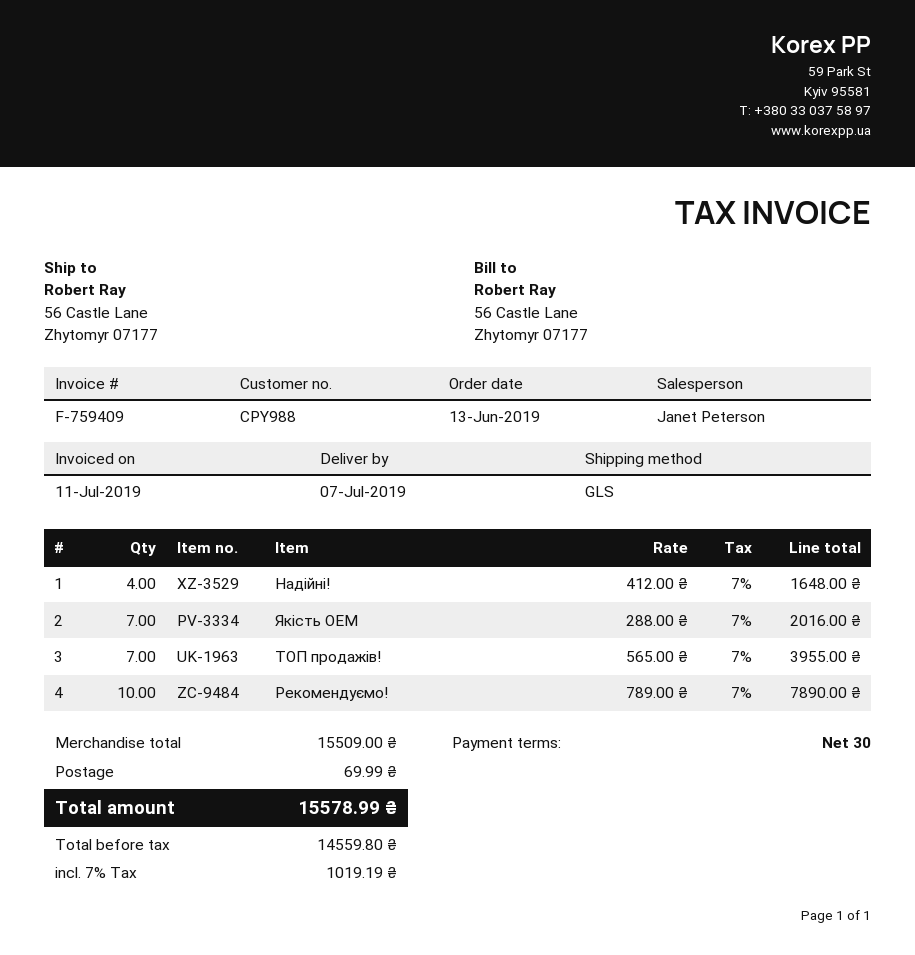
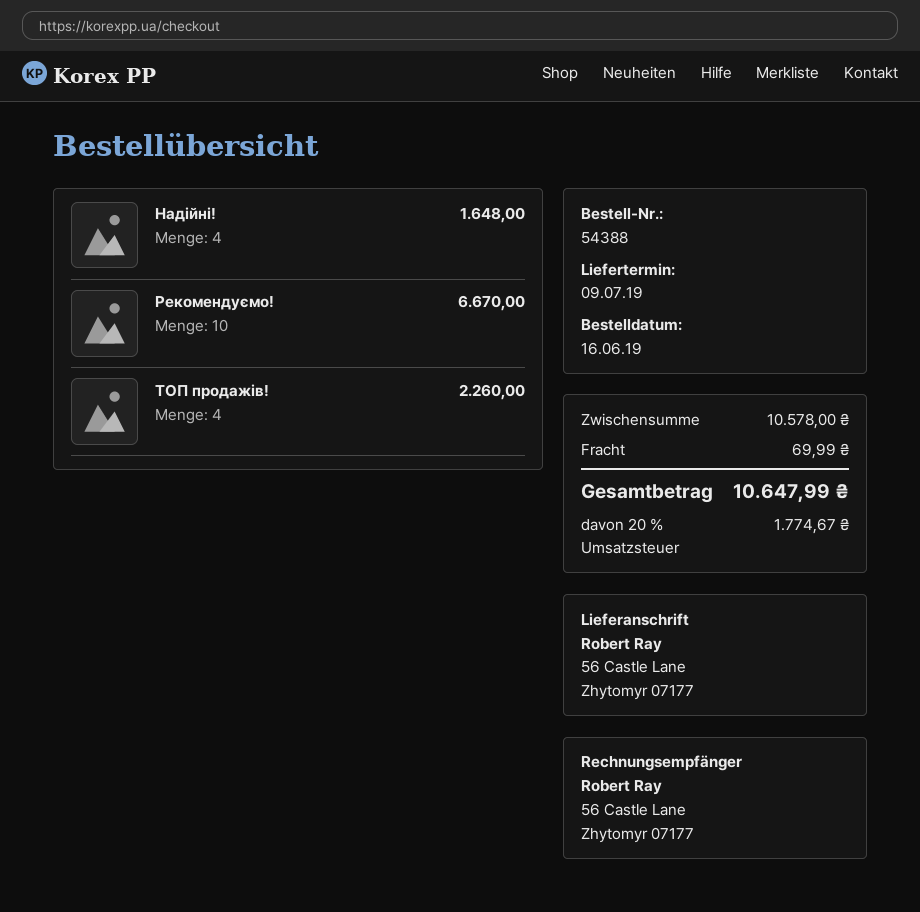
order date: 2019-06-13 -> 2019-06-16
delivery date: 2019-07-07 -> 2019-07-09
Якість OEM: 7 for 2016.00 -> none
ТОП продажів!: 7 for 3955.00 -> 4 for 2260.00
Рекомендуємо!: 10 for 7890.00 -> 10 for 6670.00
subtotal: 15509.00 -> 10578.00
tax: 7% = 1019.19 -> 20% = 1774.67
total: 15578.99 -> 10647.99

